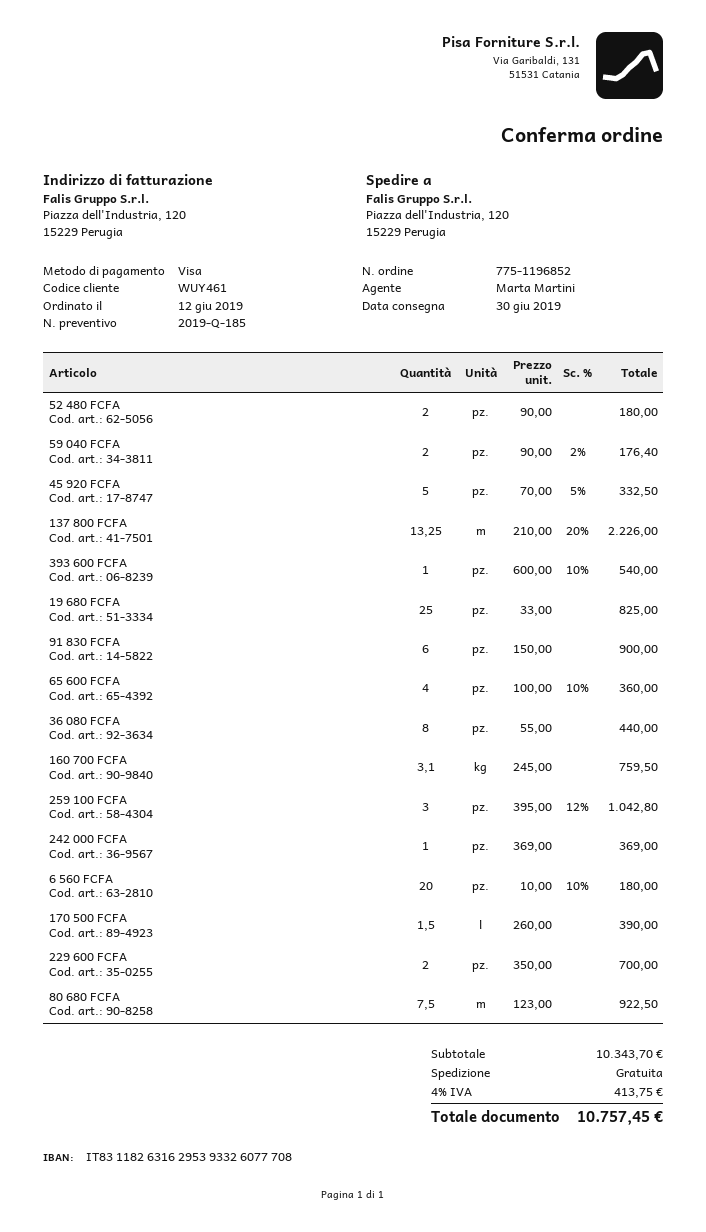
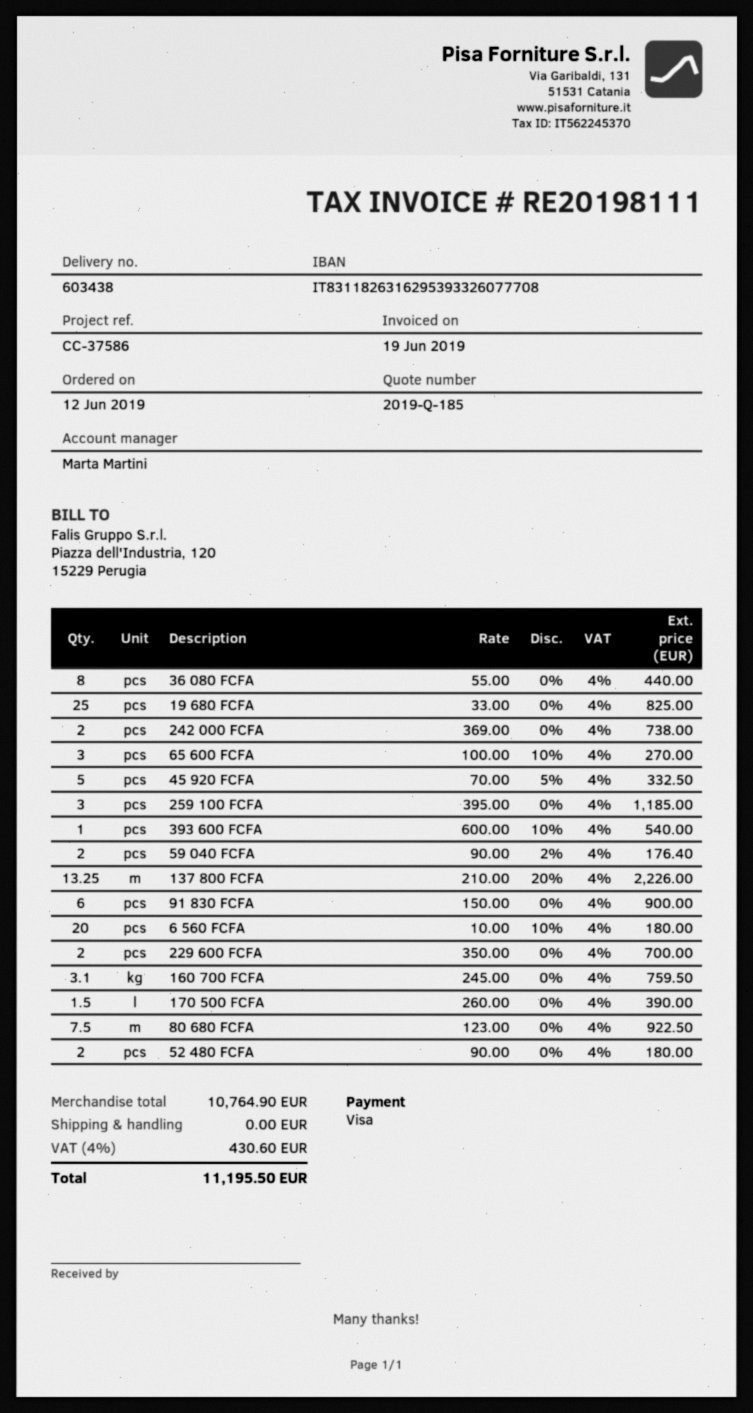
65 600 FCFA: 4 x 100.00 - 10% = 360.00 -> 3 x 100.00 - 10% = 270.00
259 100 FCFA: 3 x 395.00 - 12% = 1042.80 -> 3 x 395.00 = 1185.00
242 000 FCFA: 1 x 369.00 = 369.00 -> 2 x 369.00 = 738.00
subtotal: 10343.70 -> 10764.90
tax: 4% = 413.75 -> 4% = 430.60
total: 10757.45 -> 11195.50

